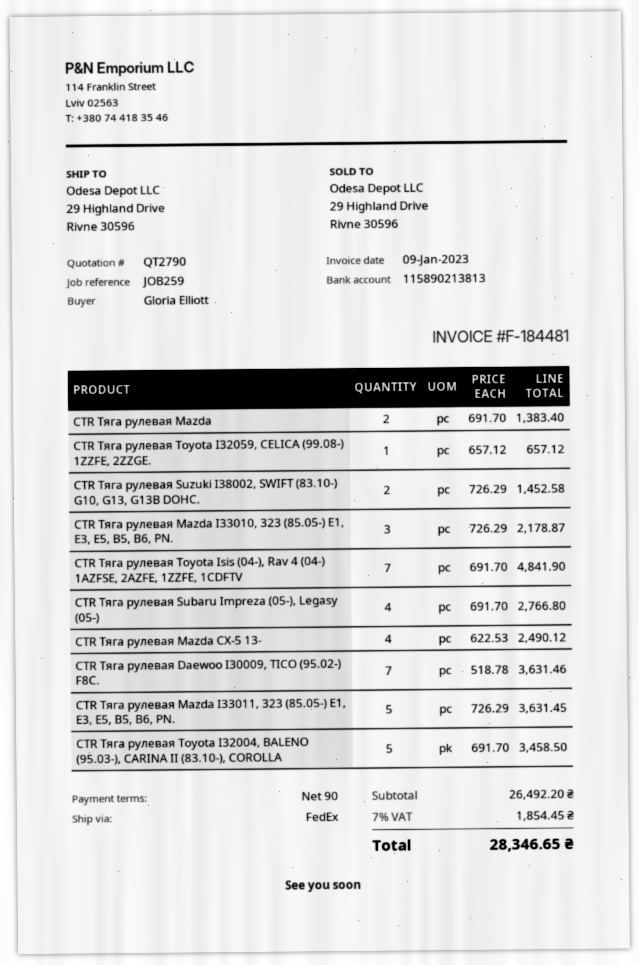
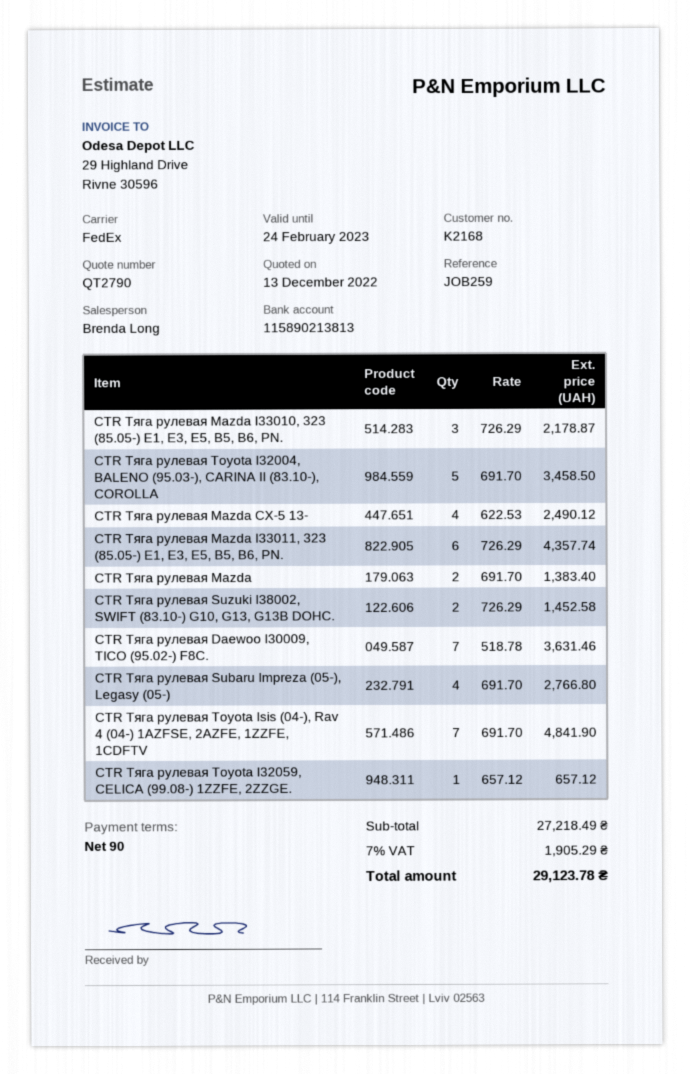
CTR Тяга рулевая Mazda I33011, 323 (85.05-) E1, E3, E5, B5, B6, PN.: 5 x 726.29 = 3631.45 -> 6 x 726.29 = 4357.74
subtotal: 26492.20 -> 27218.49
tax: 7% = 1854.45 -> 7% = 1905.29
total: 28346.65 -> 29123.78

